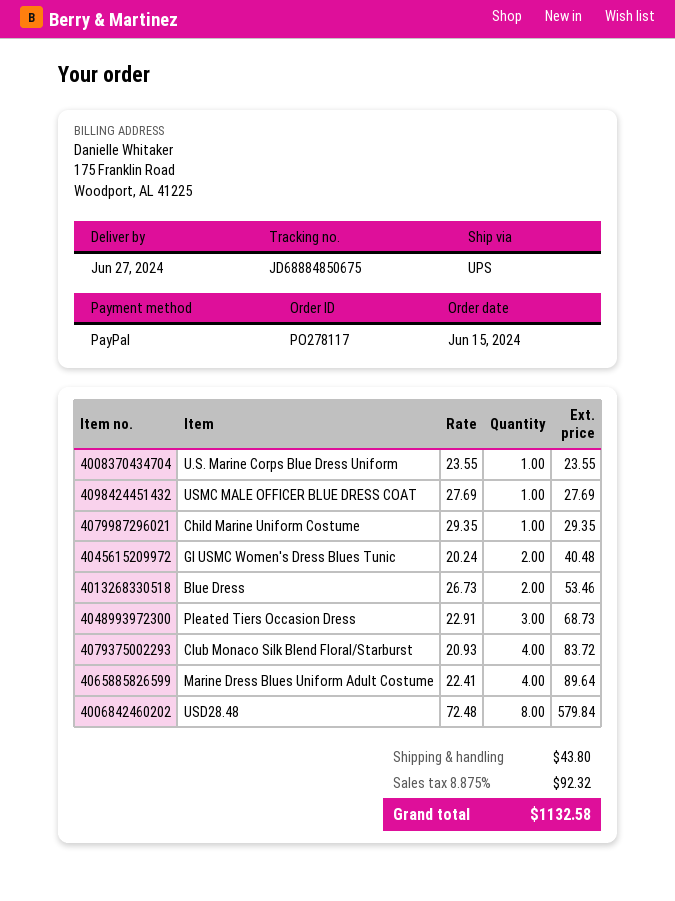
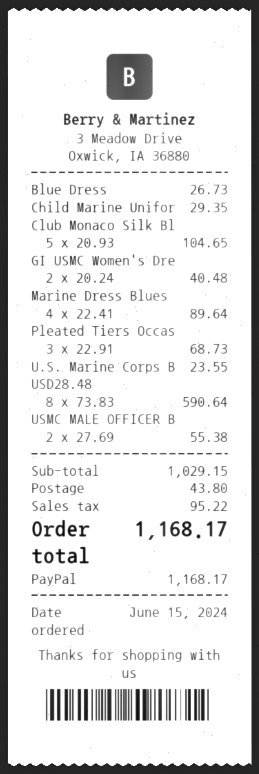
USMC MALE OFFICER BLUE DRESS COAT: 1 x 27.69 = 27.69 -> 2 x 27.69 = 55.38
Blue Dress: 2 x 26.73 = 53.46 -> 1 x 26.73 = 26.73
Club Monaco Silk Blend Floral/Starburst: 4 x 20.93 = 83.72 -> 5 x 20.93 = 104.65
USD28.48: 8 x 72.48 = 579.84 -> 8 x 73.83 = 590.64
tax: 92.32 -> 95.22
total: 1132.58 -> 1168.17

